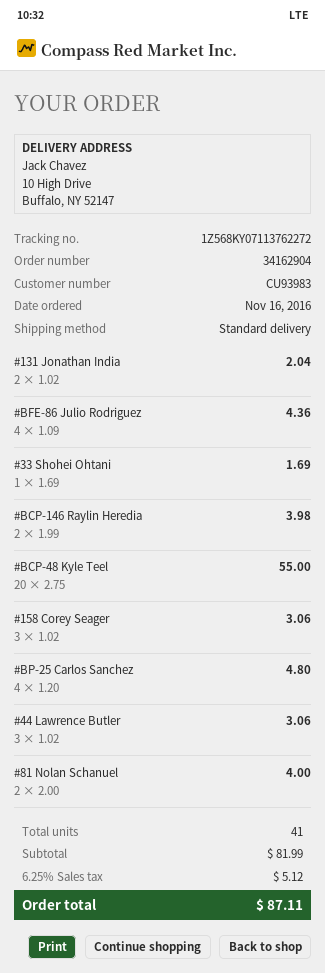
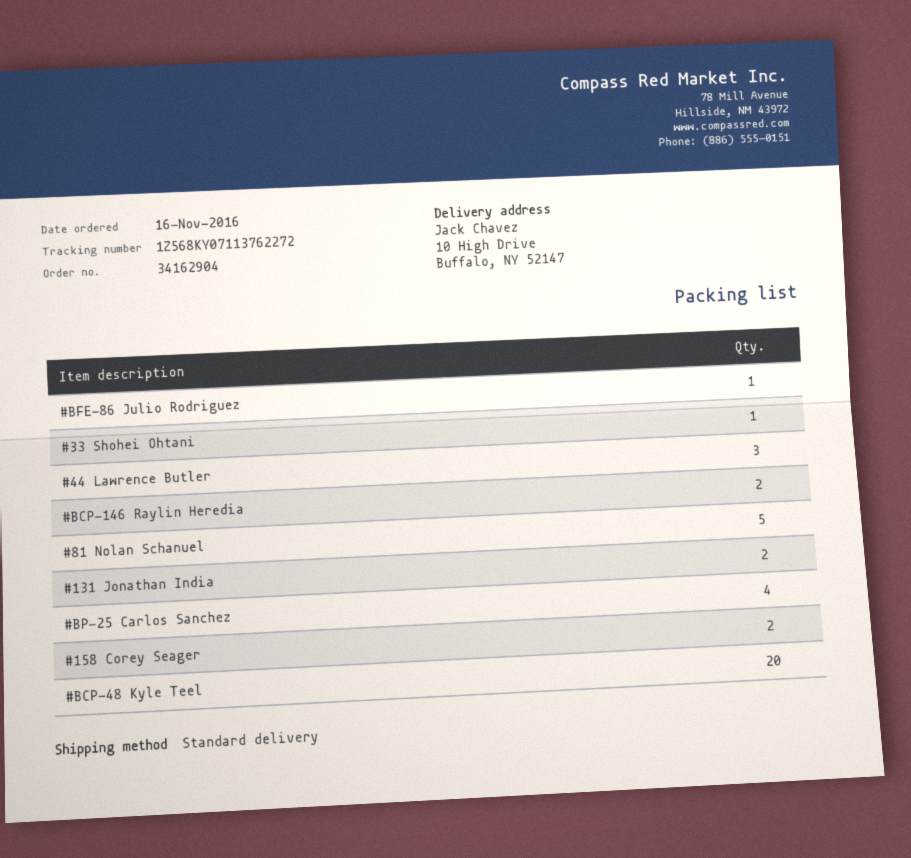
#BFE-86 Julio Rodriguez: 4 -> 1
#158 Corey Seager: 3 -> 2
#81 Nolan Schanuel: 2 -> 5

